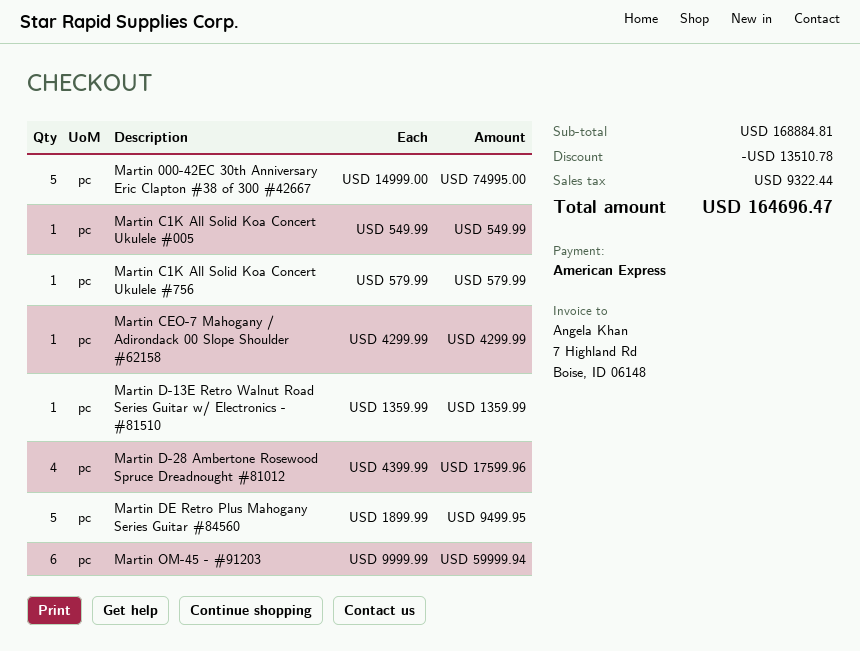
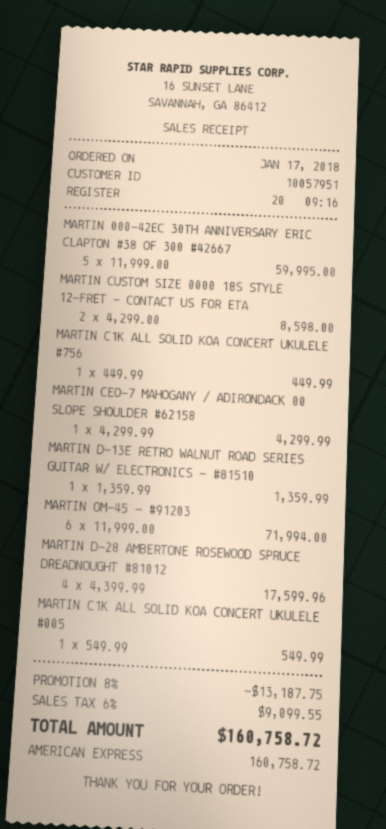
Martin 000-42EC 30th Anniversary Eric Clapton #38 of 300 #42667: 5 x 14999.00 = 74995.00 -> 5 x 11999.00 = 59995.00
Martin C1K All Solid Koa Concert Ukulele #756: 1 x 579.99 = 579.99 -> 1 x 449.99 = 449.99
Martin DE Retro Plus Mahogany Series Guitar #84560: 5 x 1899.99 = 9499.95 -> none
Martin OM-45 - #91203: 6 x 9999.99 = 59999.94 -> 6 x 11999.00 = 71994.00
MARTIN CUSTOM SIZE 0000 18S STYLE 12-FRET - CONTACT US FOR ETA: none -> 2 x 4299.00 = 8598.00
discount: 13510.78 -> 13187.75
tax: 9322.44 -> 9099.55
total: 164696.47 -> 160758.72

